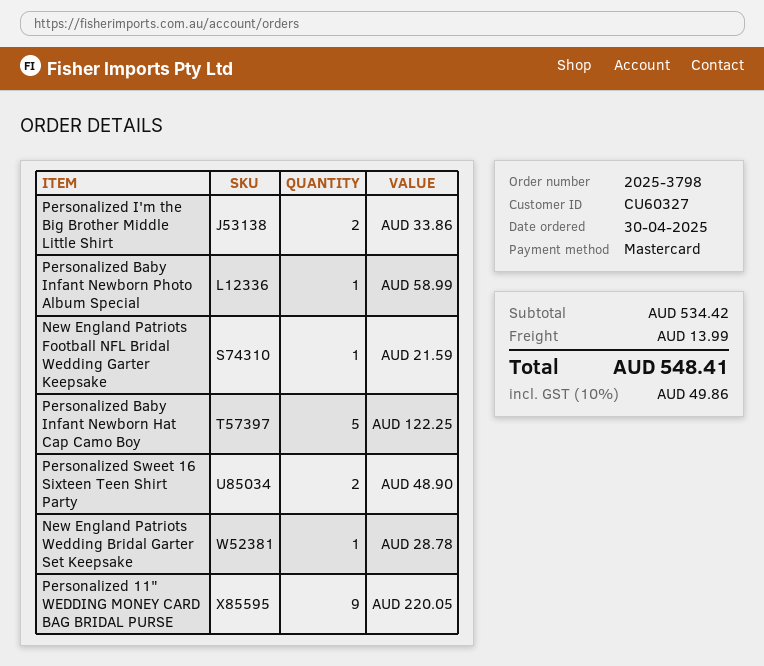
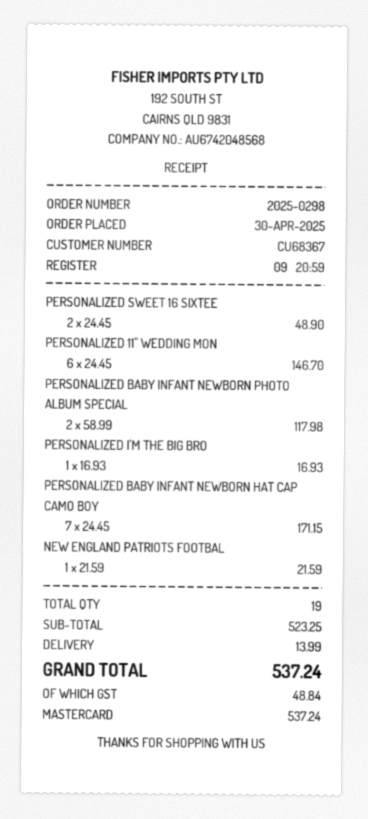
order number: 2025-3798 -> 2025-0298
customer number: CU60327 -> CU68367
Personalized I'm the Big Brother Middle Little Shirt: 2 for 33.86 -> 1 for 16.93
Personalized Baby Infant Newborn Photo Album Special: 1 for 58.99 -> 2 for 117.98
Personalized Baby Infant Newborn Hat Cap Camo Boy: 5 for 122.25 -> 7 for 171.15
New England Patriots Wedding Bridal Garter Set Keepsake: 1 for 28.78 -> none
Personalized 11" WEDDING MONEY CARD BAG BRIDAL PURSE: 9 for 220.05 -> 6 for 146.70
subtotal: 534.42 -> 523.25
tax: 49.86 -> 48.84
total: 548.41 -> 537.24

